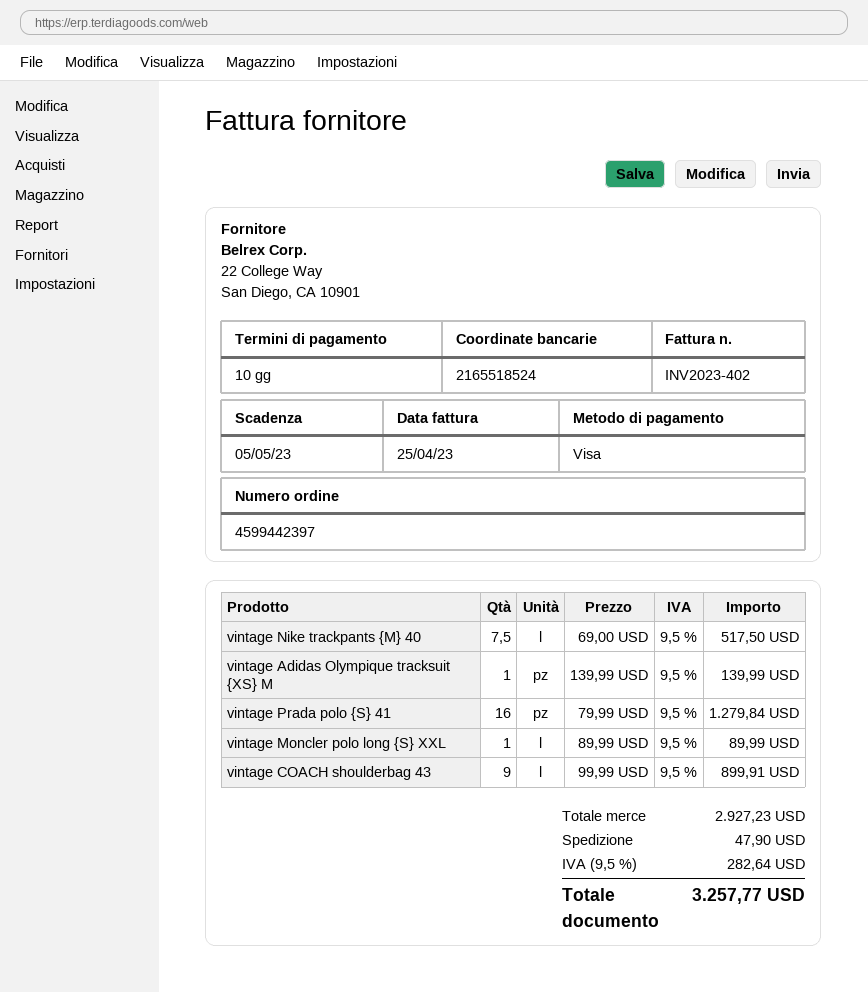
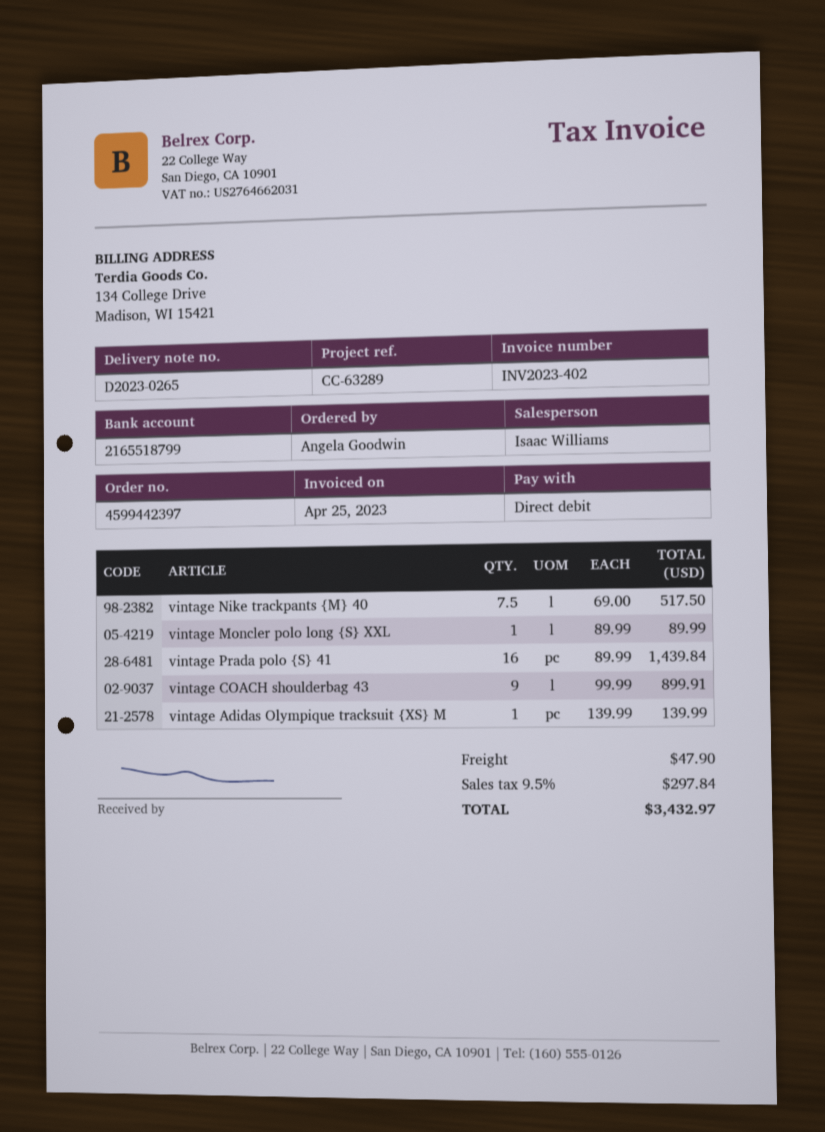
payment method: Visa -> direct debit
bank account: 2165518524 -> 2165518799
vintage Prada polo {S} 41: 16 x 79.99 = 1279.84 -> 16 x 89.99 = 1439.84
tax: 9.5% = 282.64 -> 9.5% = 297.84
total: 3257.77 -> 3432.97

